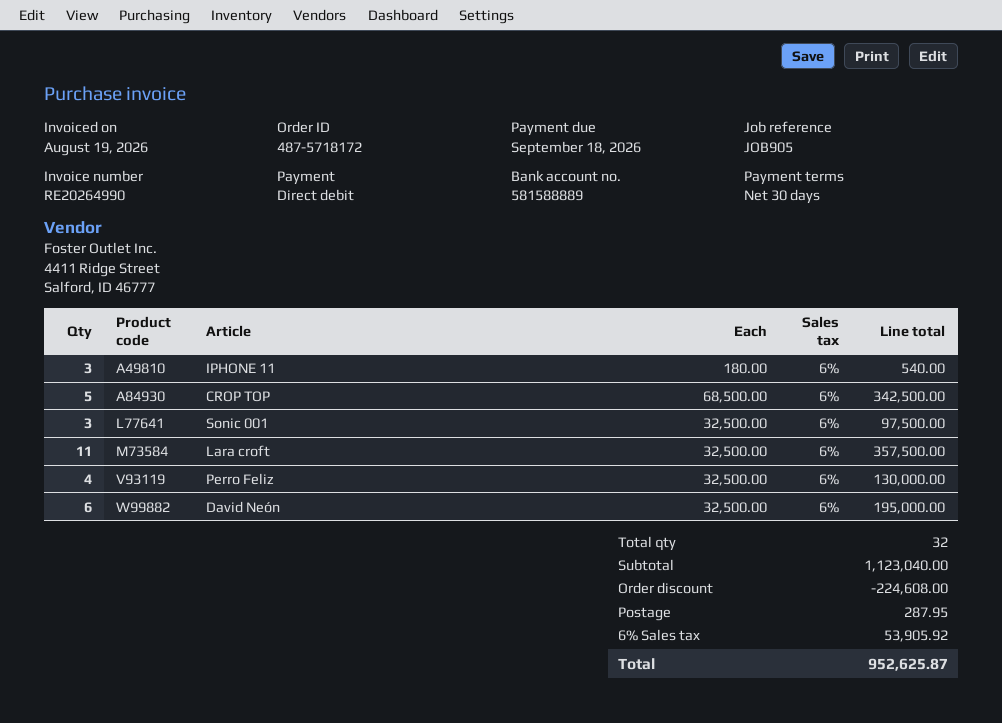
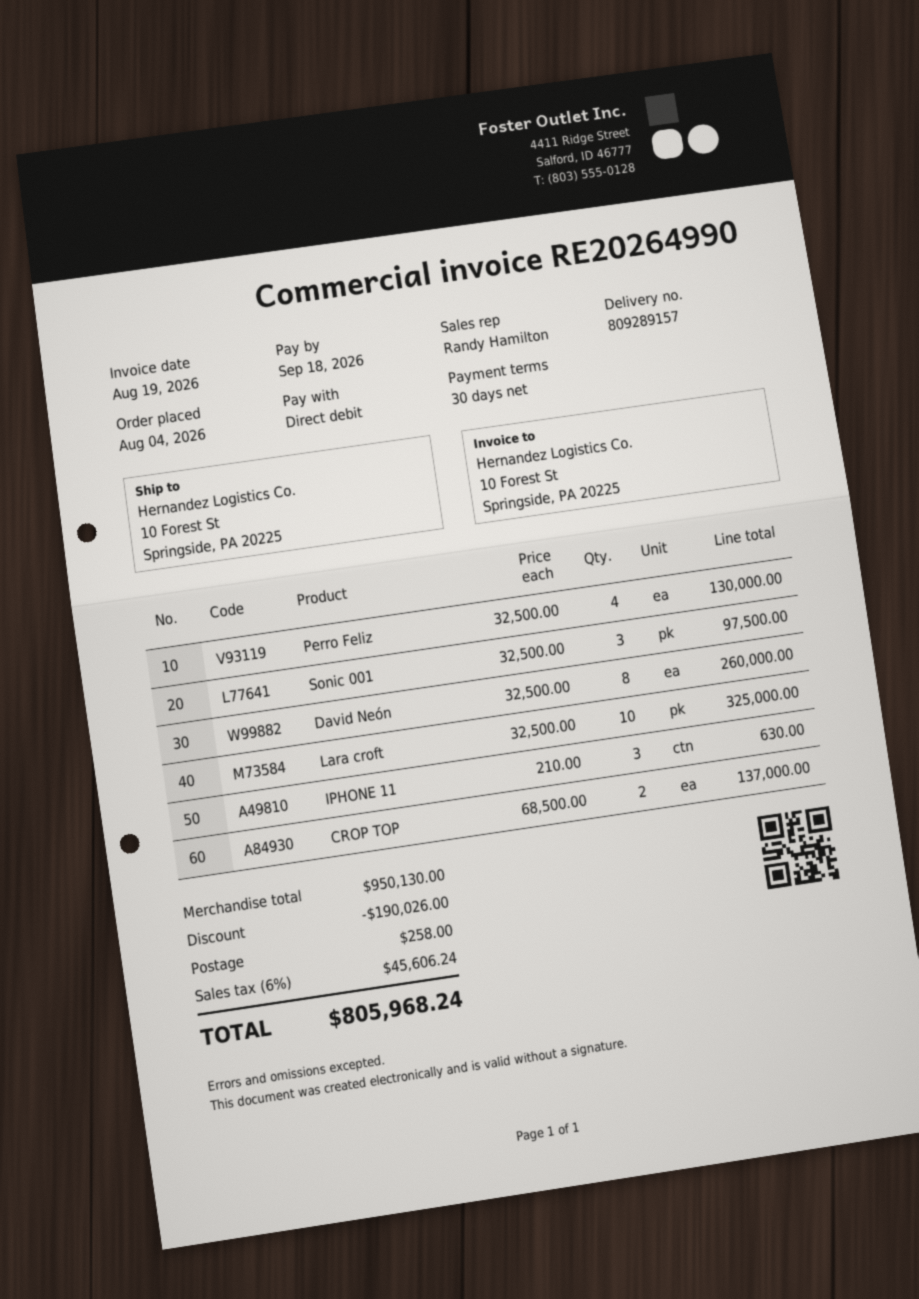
IPHONE 11: 3 x 180.00 = 540.00 -> 3 x 210.00 = 630.00
CROP TOP: 5 x 68500.00 = 342500.00 -> 2 x 68500.00 = 137000.00
Lara croft: 11 x 32500.00 = 357500.00 -> 10 x 32500.00 = 325000.00
David Neón: 6 x 32500.00 = 195000.00 -> 8 x 32500.00 = 260000.00
subtotal: 1123040.00 -> 950130.00
discount: 224608.00 -> 190026.00
shipping: 287.95 -> 258.00
tax: 6% = 53905.92 -> 6% = 45606.24
total: 952625.87 -> 805968.24

